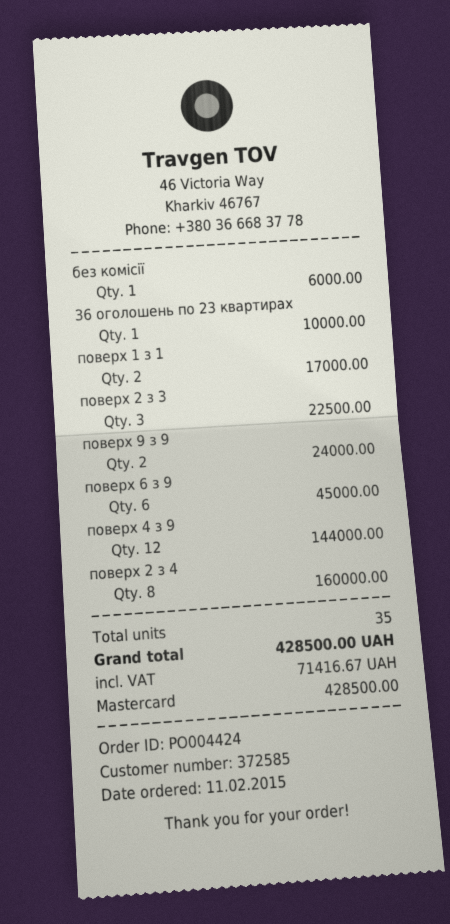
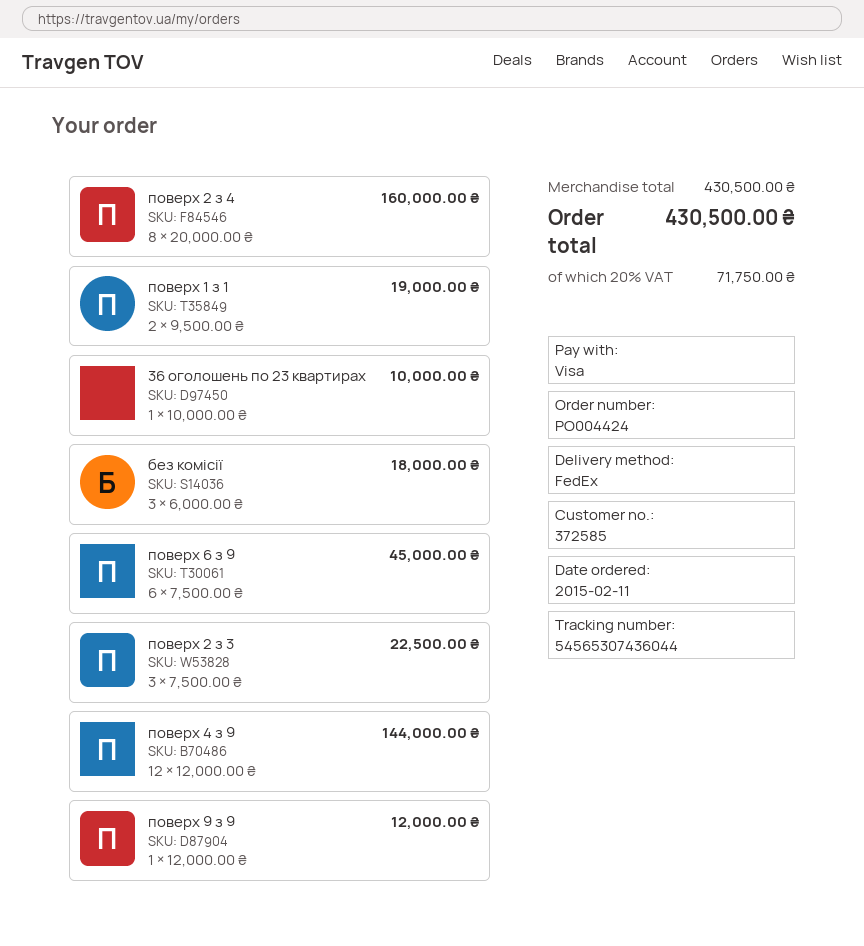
payment method: Mastercard -> Visa
без комісії: 1 for 6000.00 -> 3 for 18000.00
поверх 1 з 1: 2 for 17000.00 -> 2 for 19000.00
поверх 9 з 9: 2 for 24000.00 -> 1 for 12000.00
tax: 71416.67 -> 71750.00
total: 428500.00 -> 430500.00

